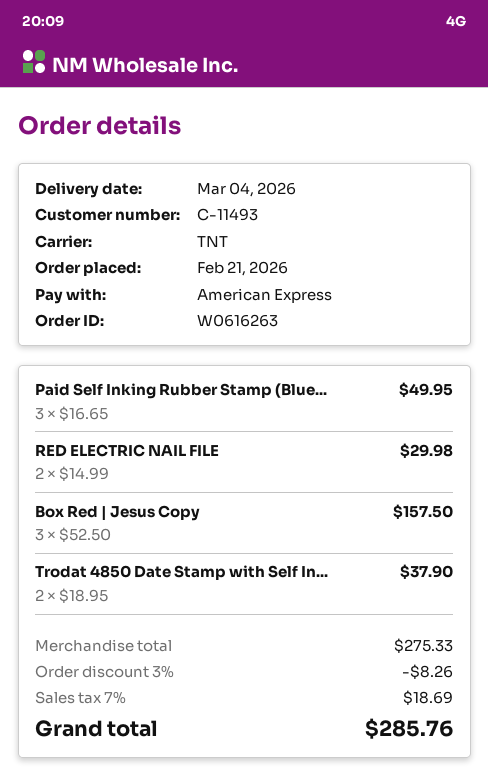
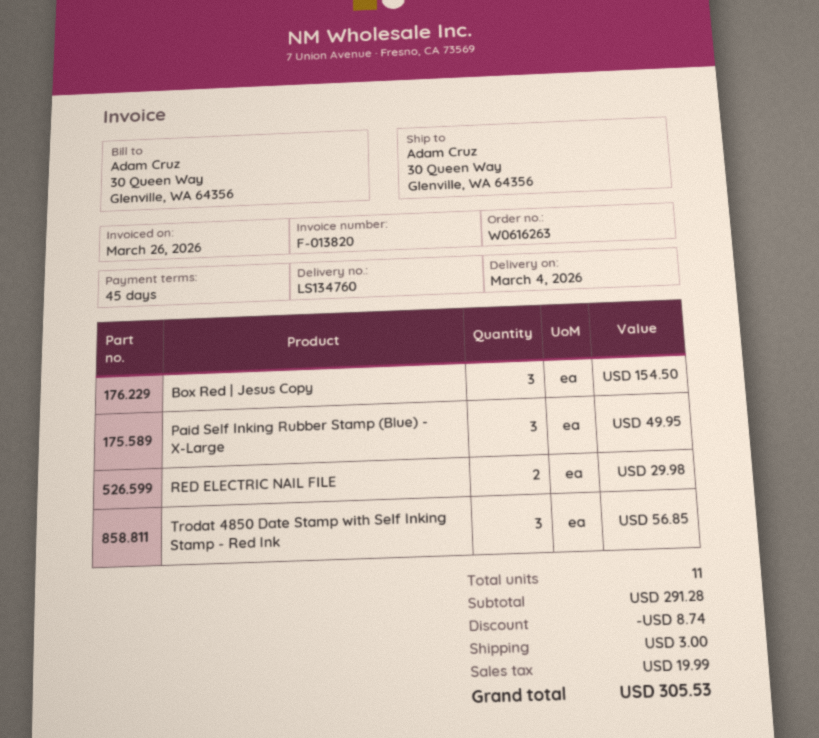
Box Red | Jesus Copy: 3 for 157.50 -> 3 for 154.50
Trodat 4850 Date Stamp with Self In...: 2 for 37.90 -> 3 for 56.85
subtotal: 275.33 -> 291.28
discount: 8.26 -> 8.74
shipping: none -> 3.00
tax: 18.69 -> 19.99
total: 285.76 -> 305.53

